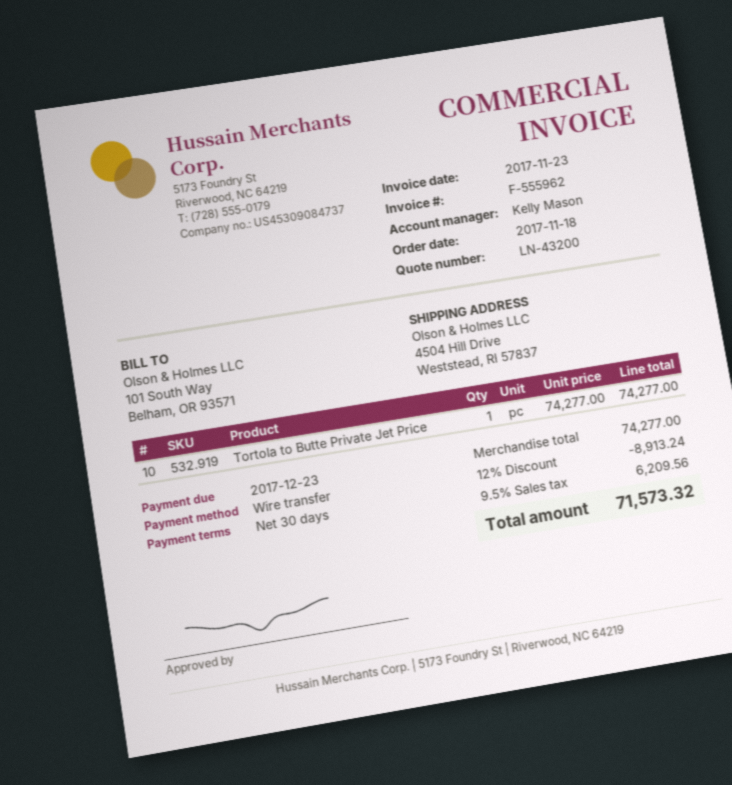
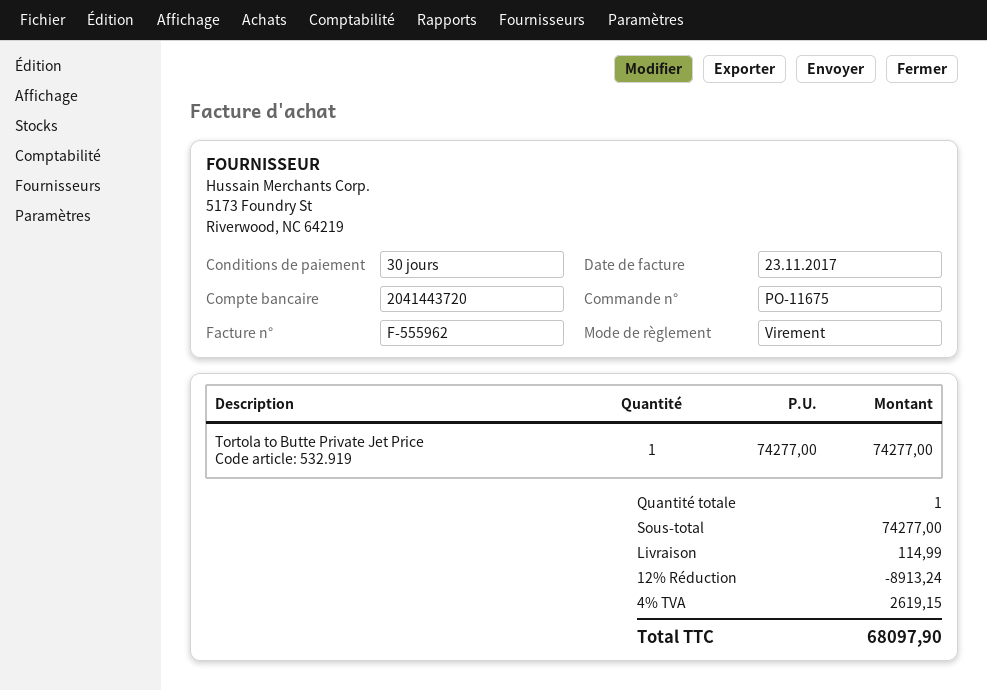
shipping: none -> 114.99
tax: 9.5% = 6209.56 -> 4% = 2619.15
total: 71573.32 -> 68097.90

